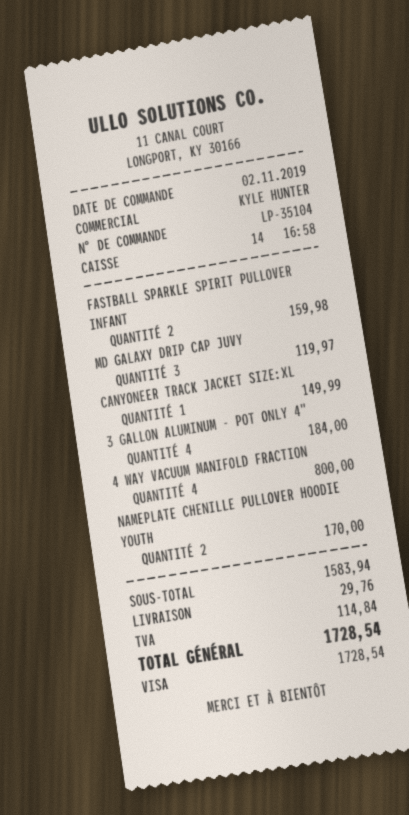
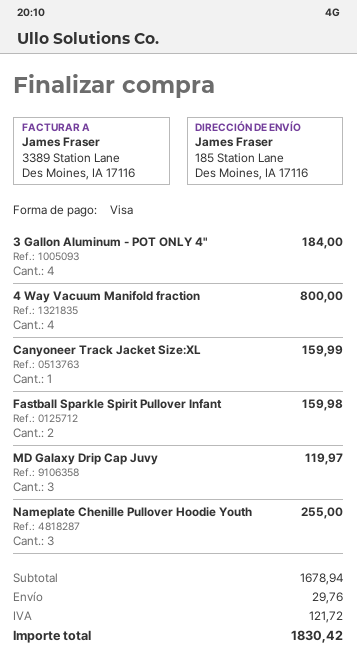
CANYONEER TRACK JACKET SIZE:XL: 1 for 149.99 -> 1 for 159.99
NAMEPLATE CHENILLE PULLOVER HOODIE YOUTH: 2 for 170.00 -> 3 for 255.00
subtotal: 1583.94 -> 1678.94
tax: 114.84 -> 121.72
total: 1728.54 -> 1830.42

